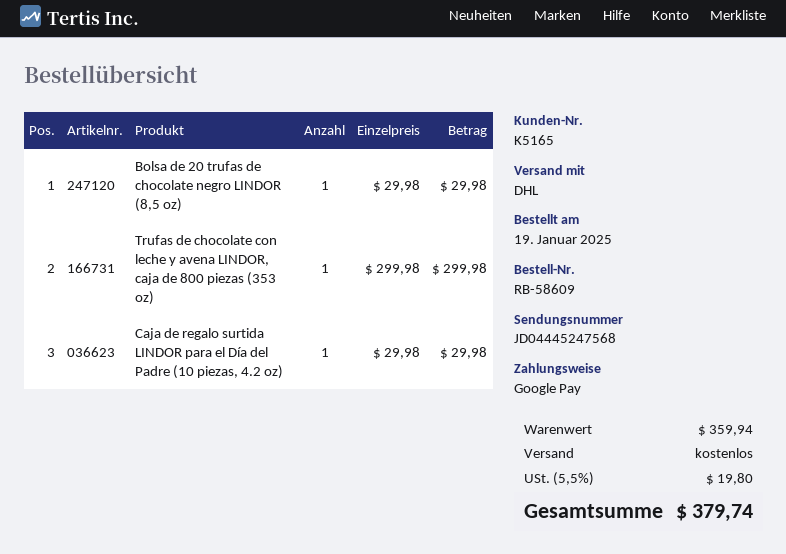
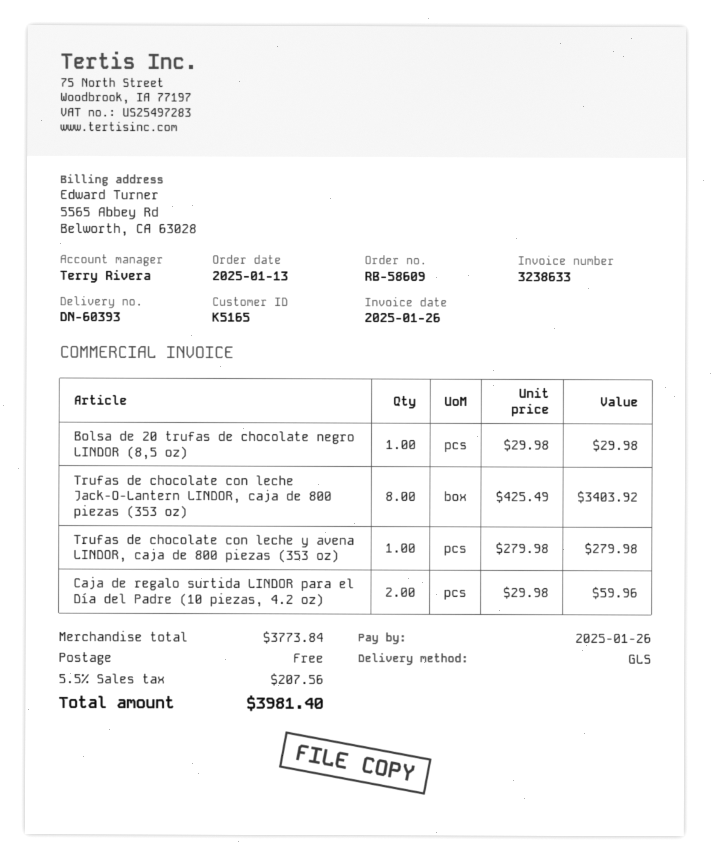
order date: 2025-01-19 -> 2025-01-13
shipping method: DHL -> GLS
Trufas de chocolate con leche y avena LINDOR, caja de 800 piezas (353 oz): 1 x 299.98 = 299.98 -> 1 x 279.98 = 279.98
Caja de regalo surtida LINDOR para el Día del Padre (10 piezas, 4.2 oz): 1 x 29.98 = 29.98 -> 2 x 29.98 = 59.96
Trufas de chocolate con leche Jack-O-Lantern LINDOR, caja de 800 piezas (353 oz): none -> 8 x 425.49 = 3403.92
subtotal: 359.94 -> 3773.84
tax: 5.5% = 19.80 -> 5.5% = 207.56
total: 379.74 -> 3981.40

